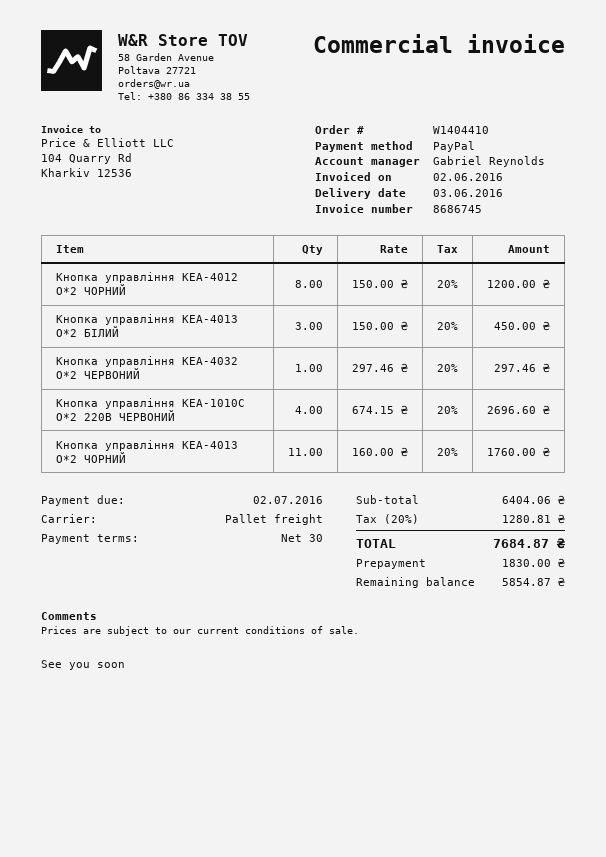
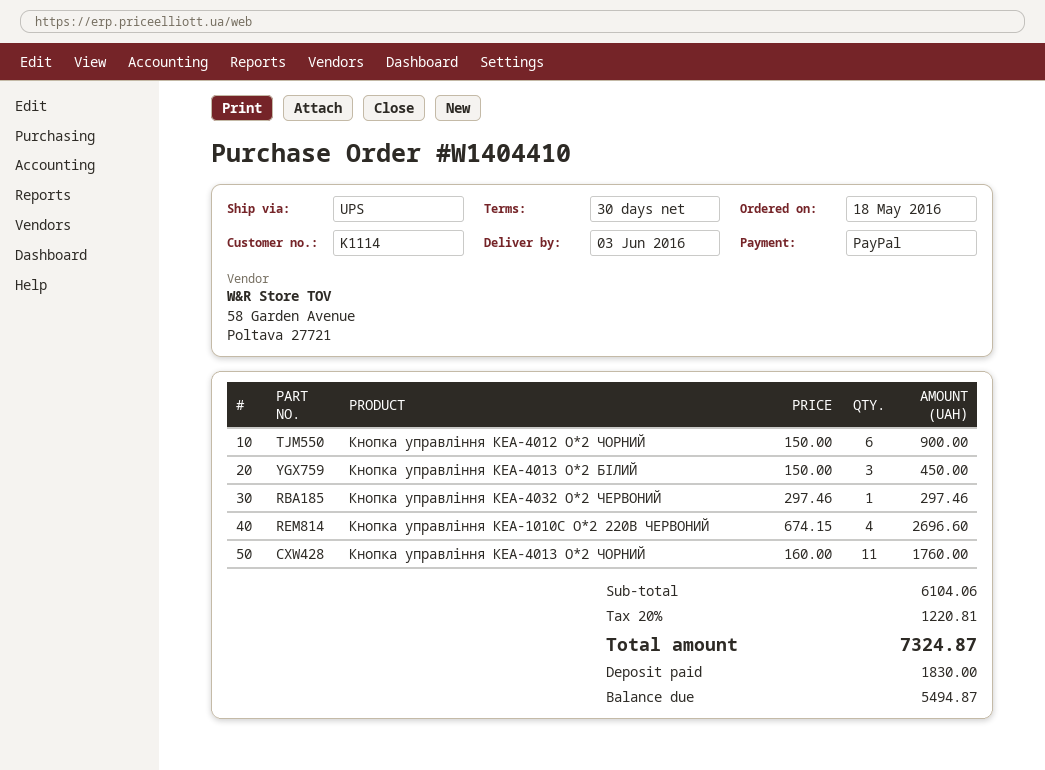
shipping method: pallet freight -> UPS
Кнопка управління КЕА-4012 О*2 ЧОРНИЙ: 8 x 150.00 = 1200.00 -> 6 x 150.00 = 900.00
subtotal: 6404.06 -> 6104.06
tax: 20% = 1280.81 -> 20% = 1220.81
total: 7684.87 -> 7324.87
balance: 5854.87 -> 5494.87

